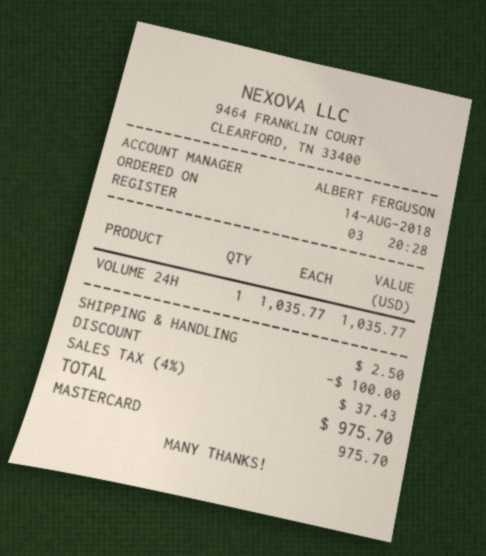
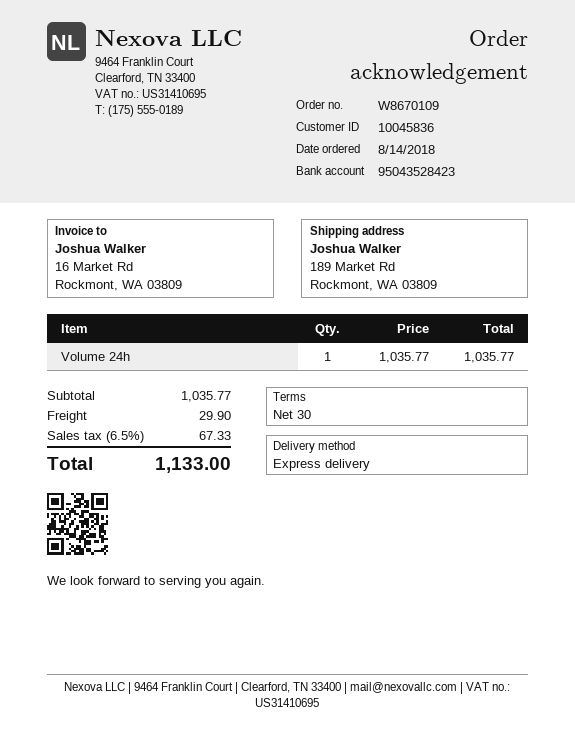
discount: 100.00 -> none
shipping: 2.50 -> 29.90
tax: 4% = 37.43 -> 6.5% = 67.33
total: 975.70 -> 1133.00

